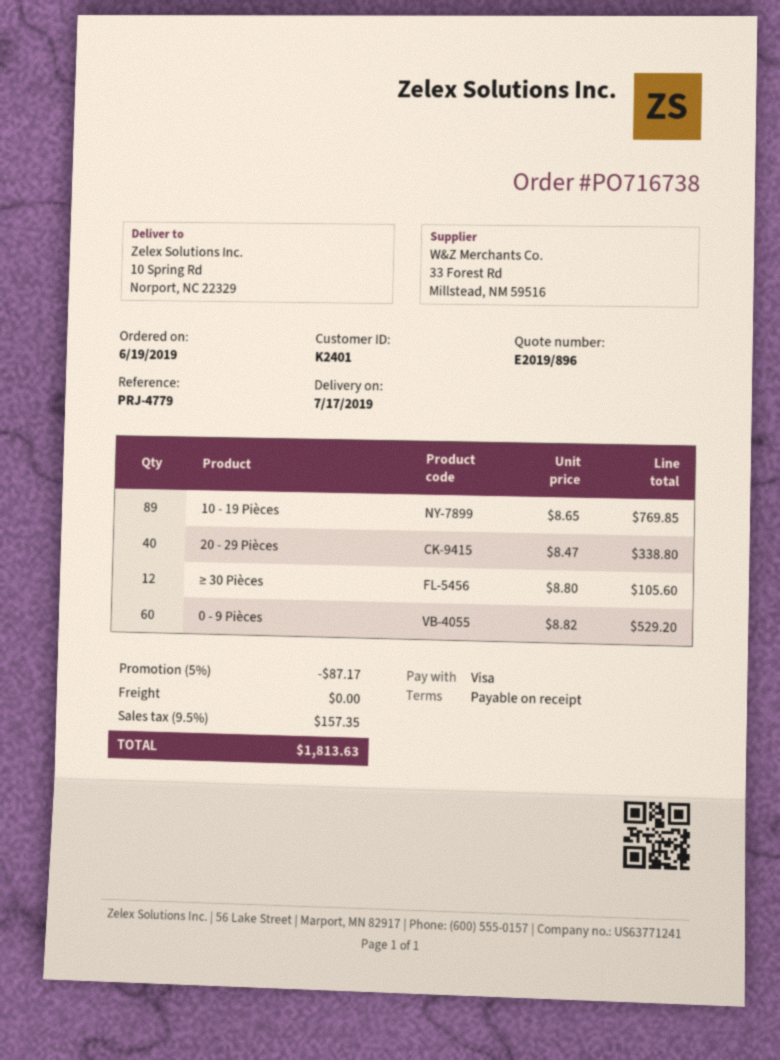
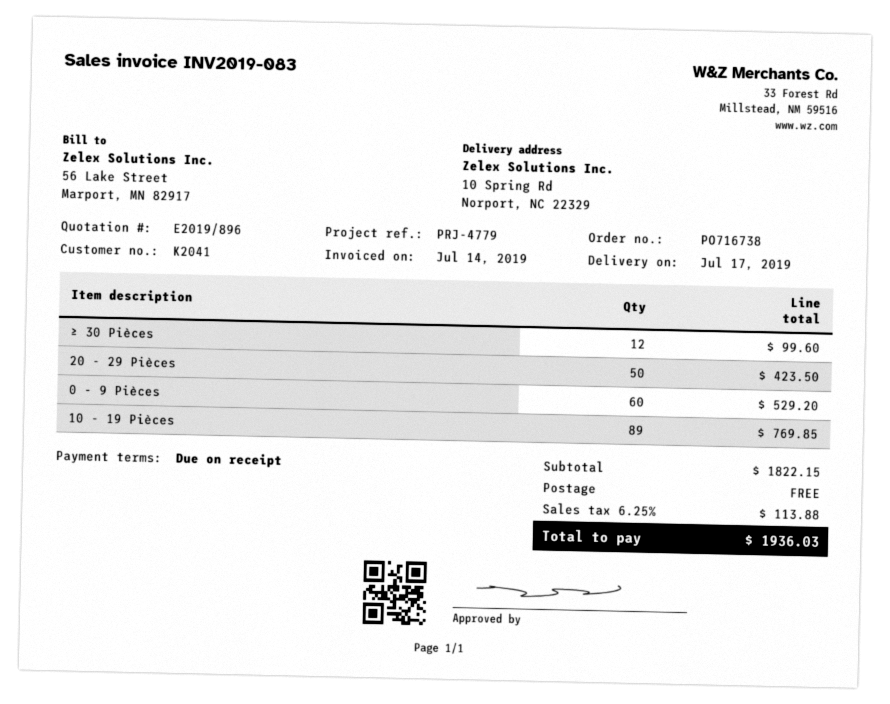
customer number: K2401 -> K2041
20 - 29 Pièces: 40 for 338.80 -> 50 for 423.50
≥ 30 Pièces: 12 for 105.60 -> 12 for 99.60
discount: 5% = 87.17 -> none
tax: 9.5% = 157.35 -> 6.25% = 113.88
total: 1813.63 -> 1936.03

